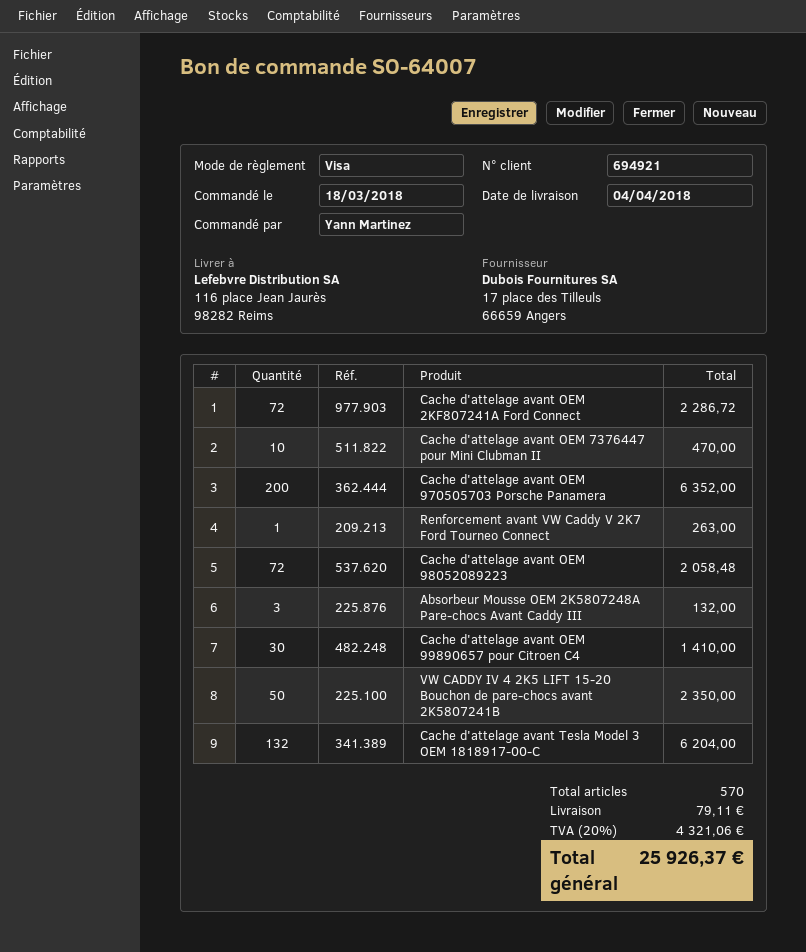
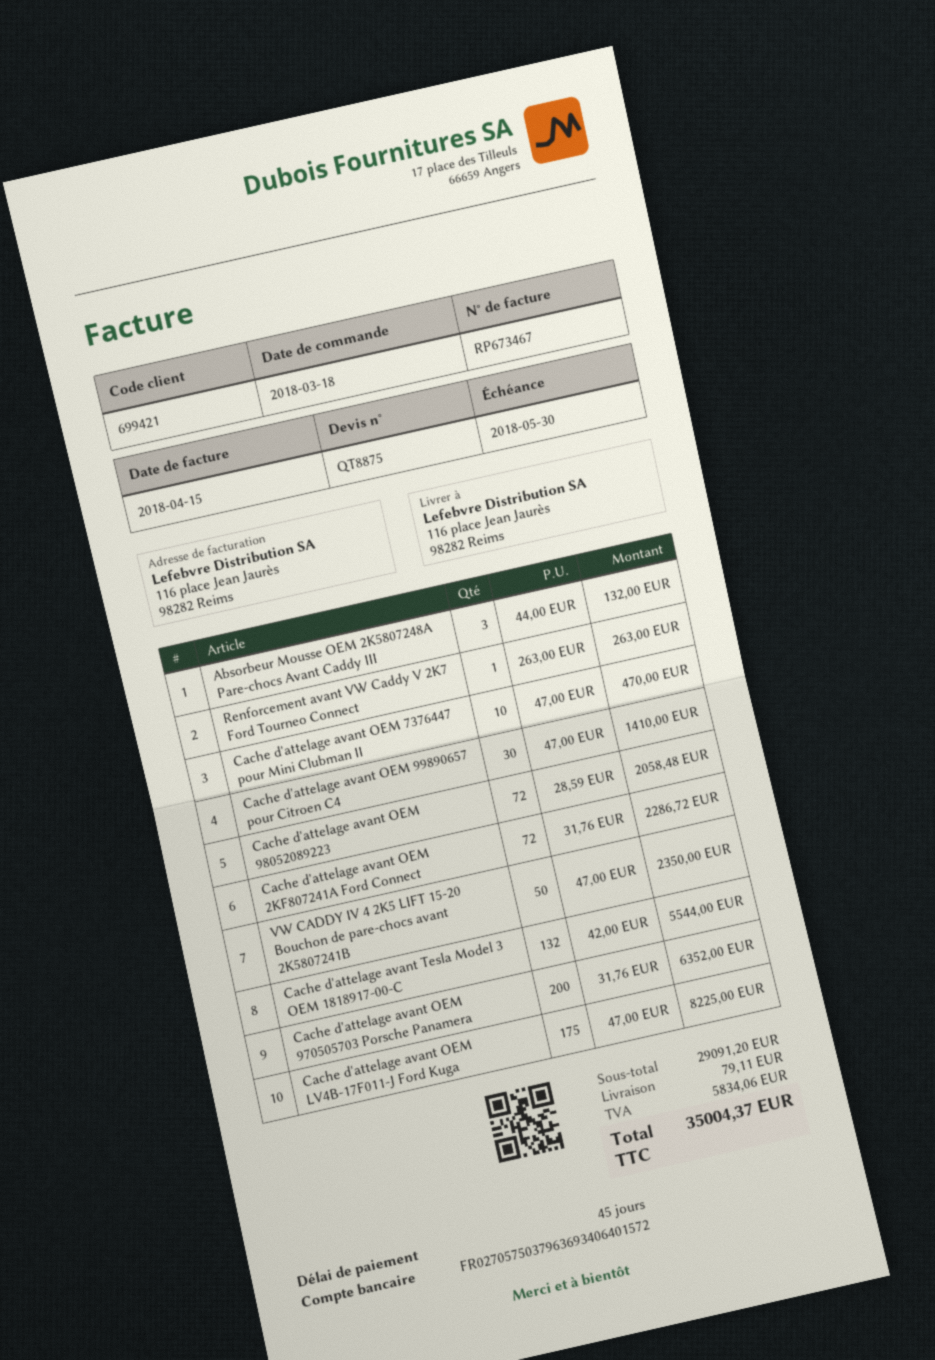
customer number: 694921 -> 699421
Cache d'attelage avant Tesla Model 3 OEM 1818917-00-C: 132 for 6204.00 -> 132 for 5544.00
Cache d'attelage avant OEM LV4B-17F011-J Ford Kuga: none -> 175 for 8225.00
tax: 4321.06 -> 5834.06
total: 25926.37 -> 35004.37

